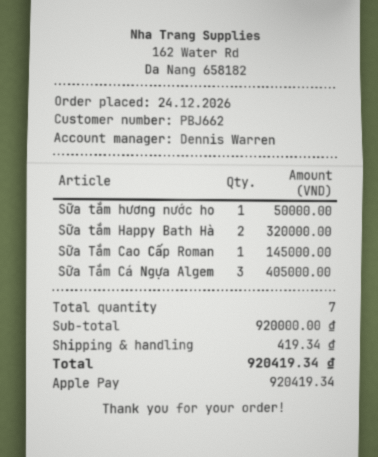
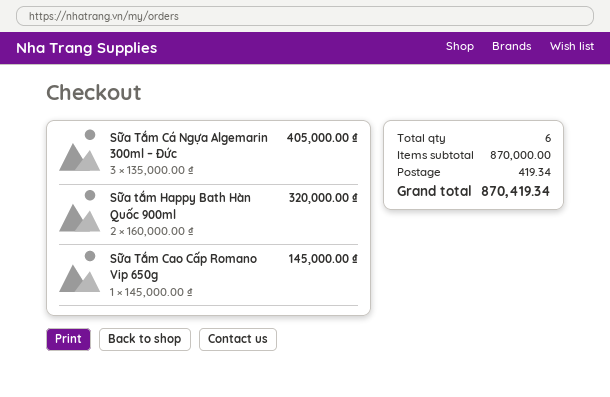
Sữa tắm hương nước ho: 1 for 50000.00 -> none
total quantity: 7 -> 6
subtotal: 920000.00 -> 870000.00
total: 920419.34 -> 870419.34

